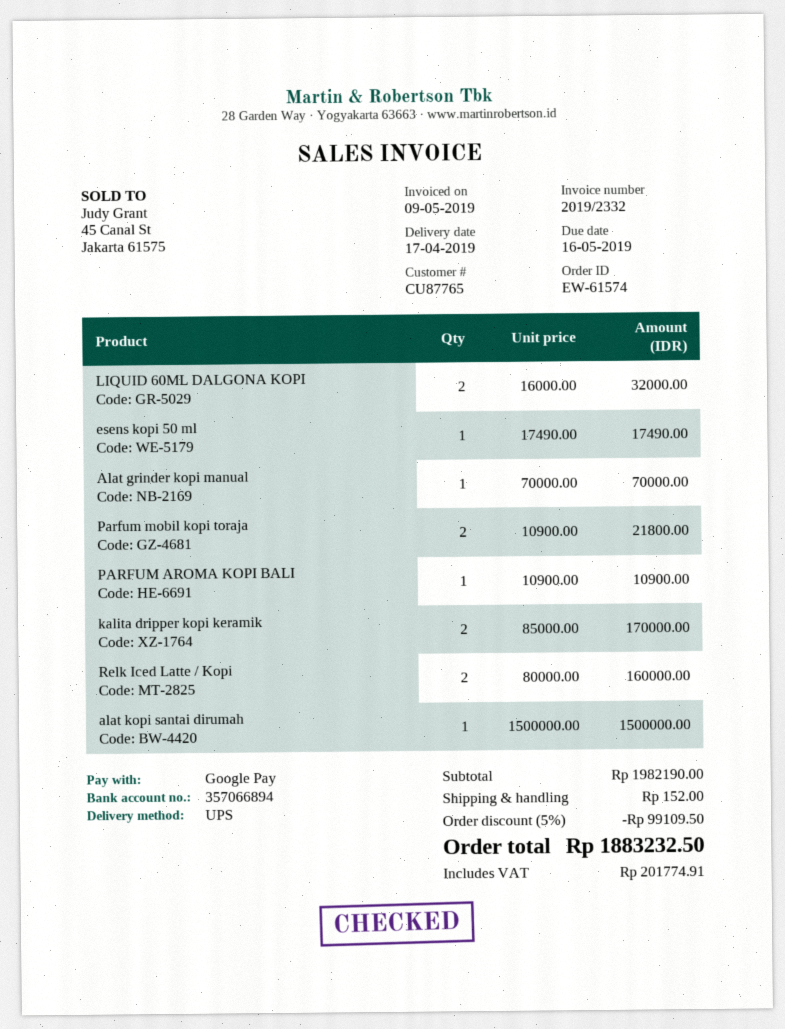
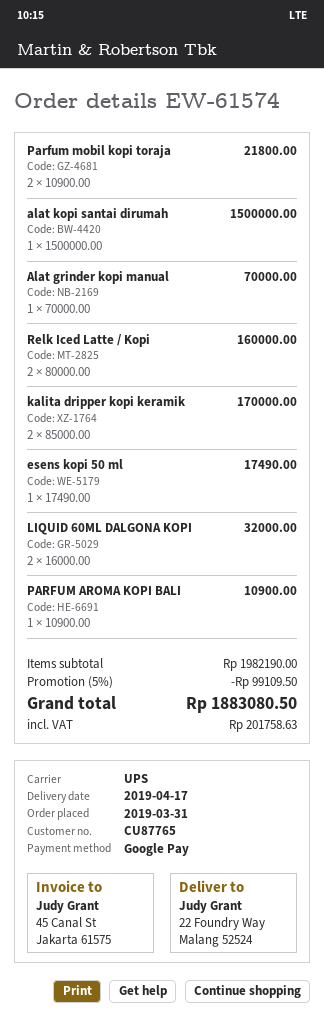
shipping: 152.00 -> none
tax: 201774.91 -> 201758.63
total: 1883232.50 -> 1883080.50

